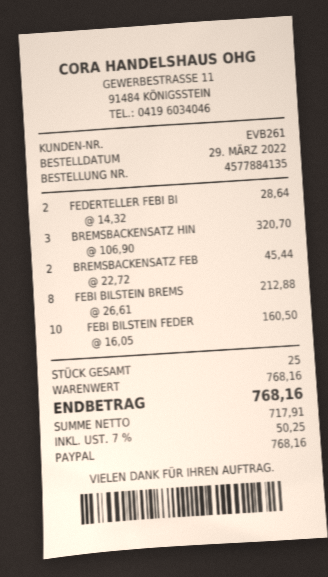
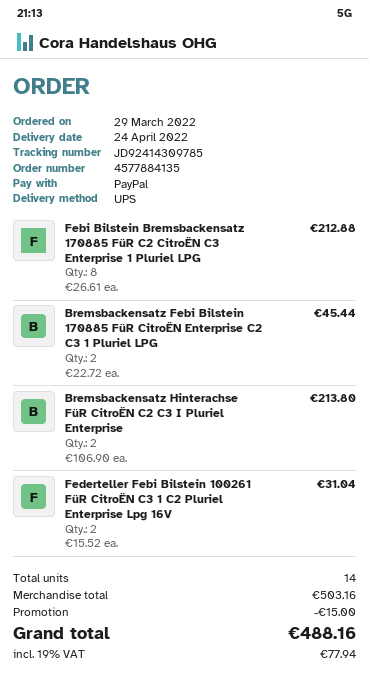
FEDERTELLER FEBI BI: 2 x 14.32 = 28.64 -> 2 x 15.52 = 31.04
BREMSBACKENSATZ HIN: 3 x 106.90 = 320.70 -> 2 x 106.90 = 213.80
FEBI BILSTEIN FEDER: 10 x 16.05 = 160.50 -> none
total quantity: 25 -> 14
subtotal: 768.16 -> 503.16
discount: none -> 15.00
tax: 7% = 50.25 -> 19% = 77.94
total: 768.16 -> 488.16

